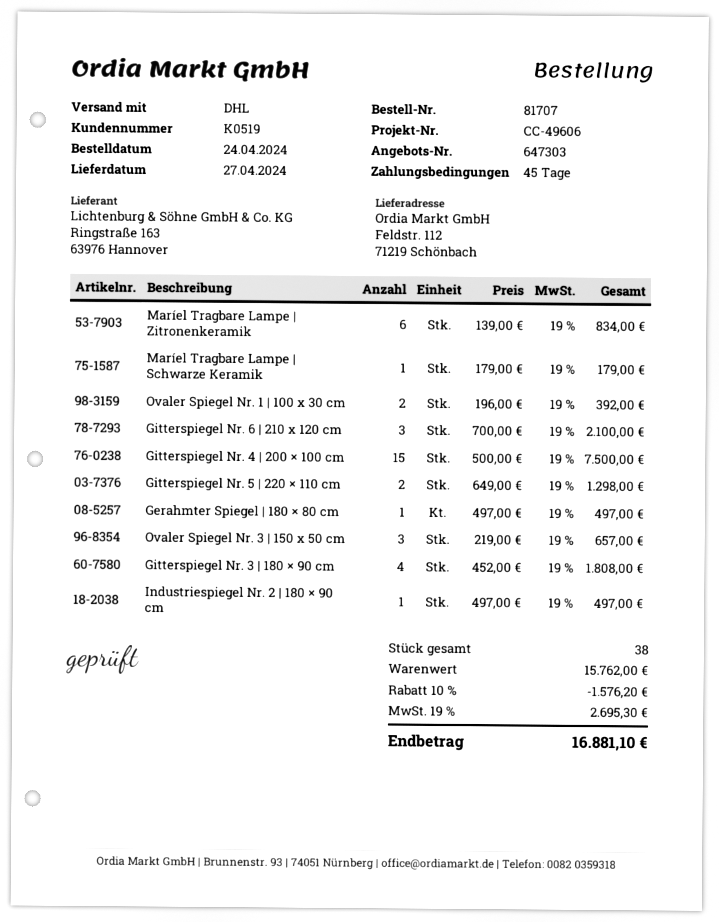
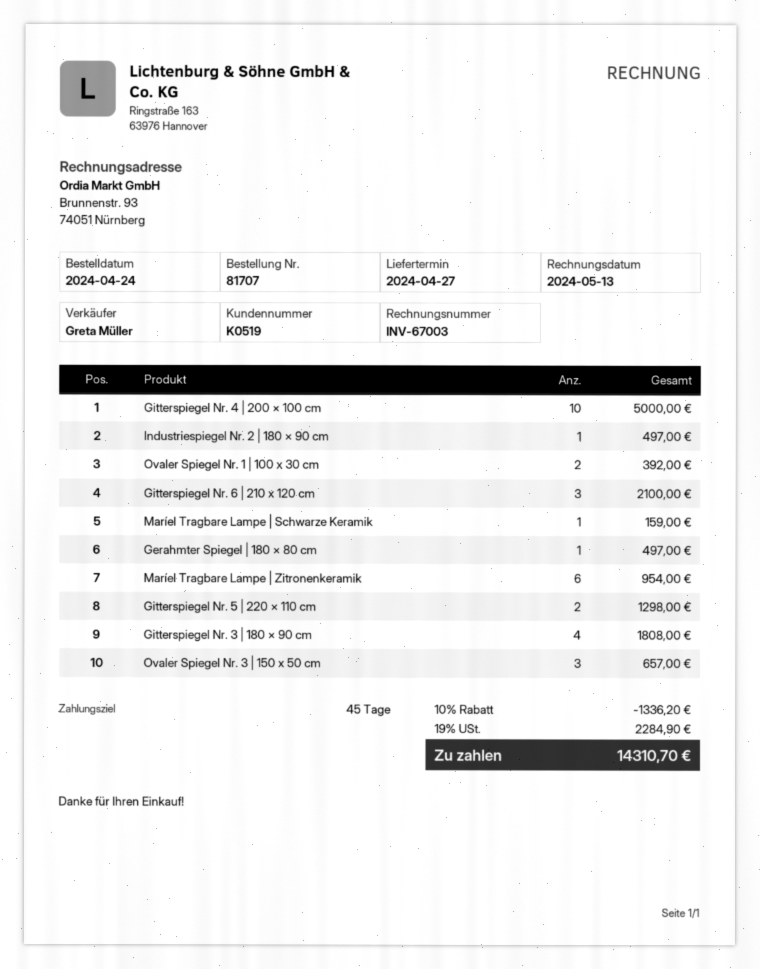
Maríel Tragbare Lampe | Zitronenkeramik: 6 for 834.00 -> 6 for 954.00
Maríel Tragbare Lampe | Schwarze Keramik: 1 for 179.00 -> 1 for 159.00
Gitterspiegel Nr. 4 | 200 × 100 cm: 15 for 7500.00 -> 10 for 5000.00
discount: 10% = 1576.20 -> 10% = 1336.20
tax: 19% = 2695.30 -> 19% = 2284.90
total: 16881.10 -> 14310.70

